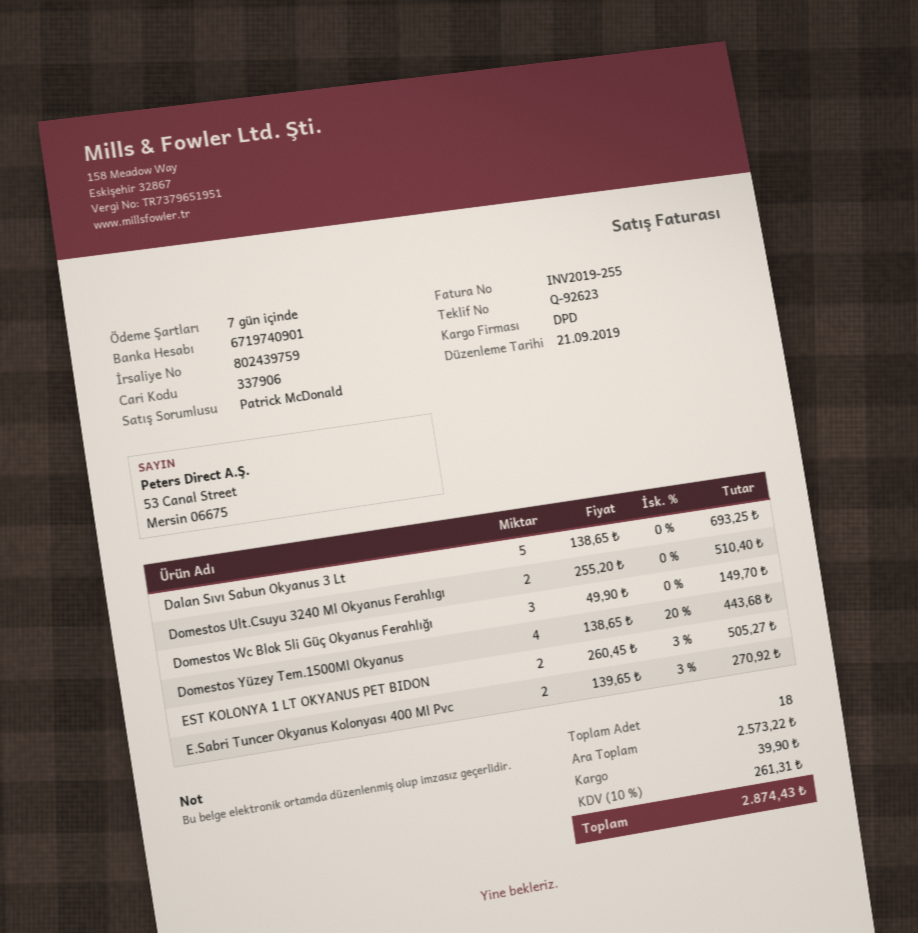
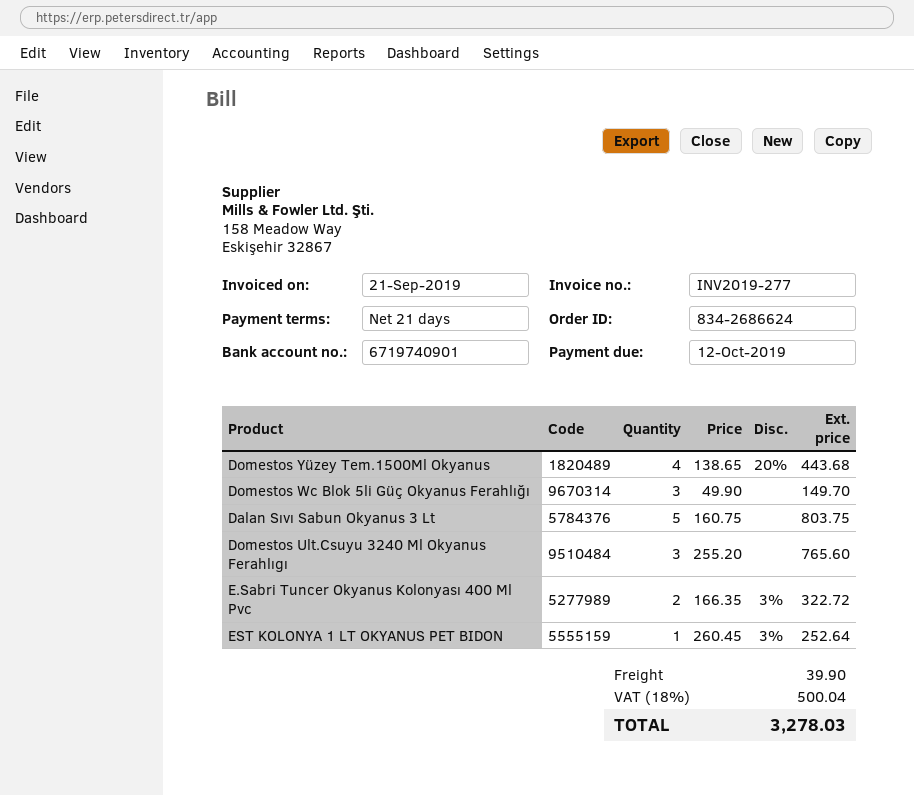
invoice number: INV2019-255 -> INV2019-277
payment terms: 7 days -> 21 days
Dalan Sıvı Sabun Okyanus 3 Lt: 5 x 138.65 = 693.25 -> 5 x 160.75 = 803.75
Domestos Ult.Csuyu 3240 Ml Okyanus Ferahlıgı: 2 x 255.20 = 510.40 -> 3 x 255.20 = 765.60
EST KOLONYA 1 LT OKYANUS PET BIDON: 2 x 260.45 - 3% = 505.27 -> 1 x 260.45 - 3% = 252.64
E.Sabri Tuncer Okyanus Kolonyası 400 Ml Pvc: 2 x 139.65 - 3% = 270.92 -> 2 x 166.35 - 3% = 322.72
tax: 10% = 261.31 -> 18% = 500.04
total: 2874.43 -> 3278.03

